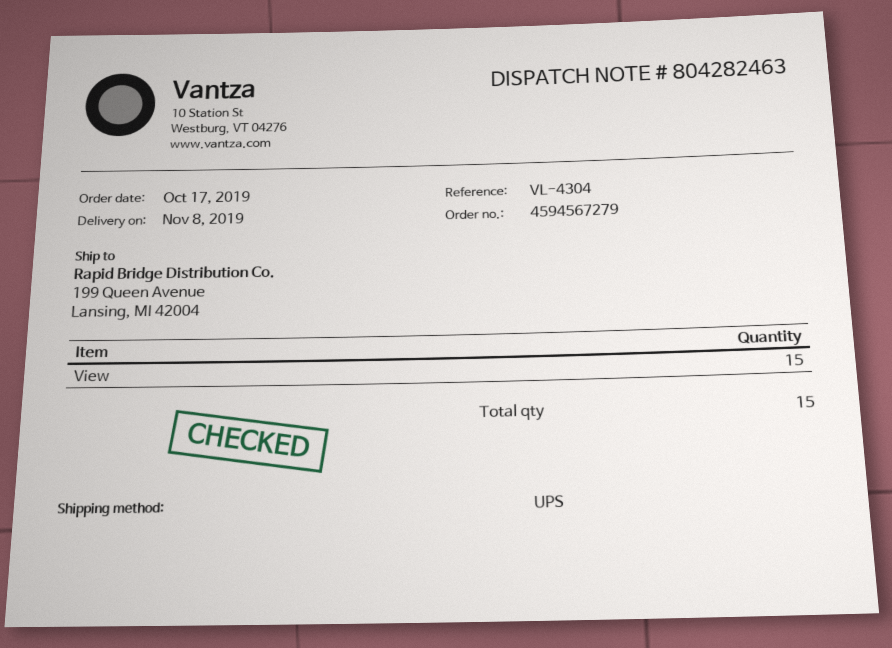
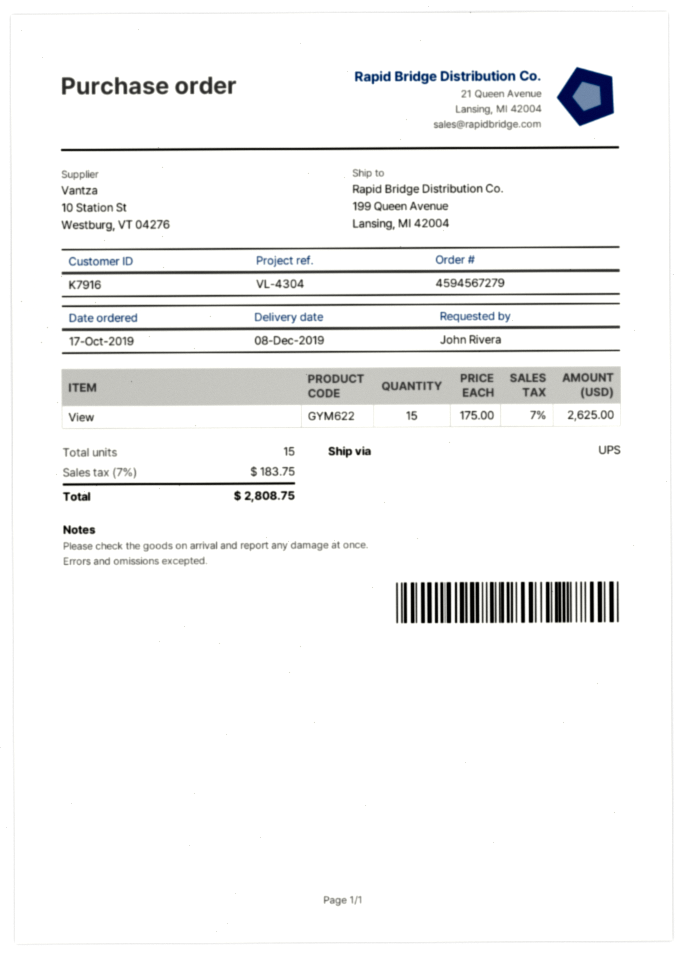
delivery date: 2019-11-08 -> 2019-12-08

